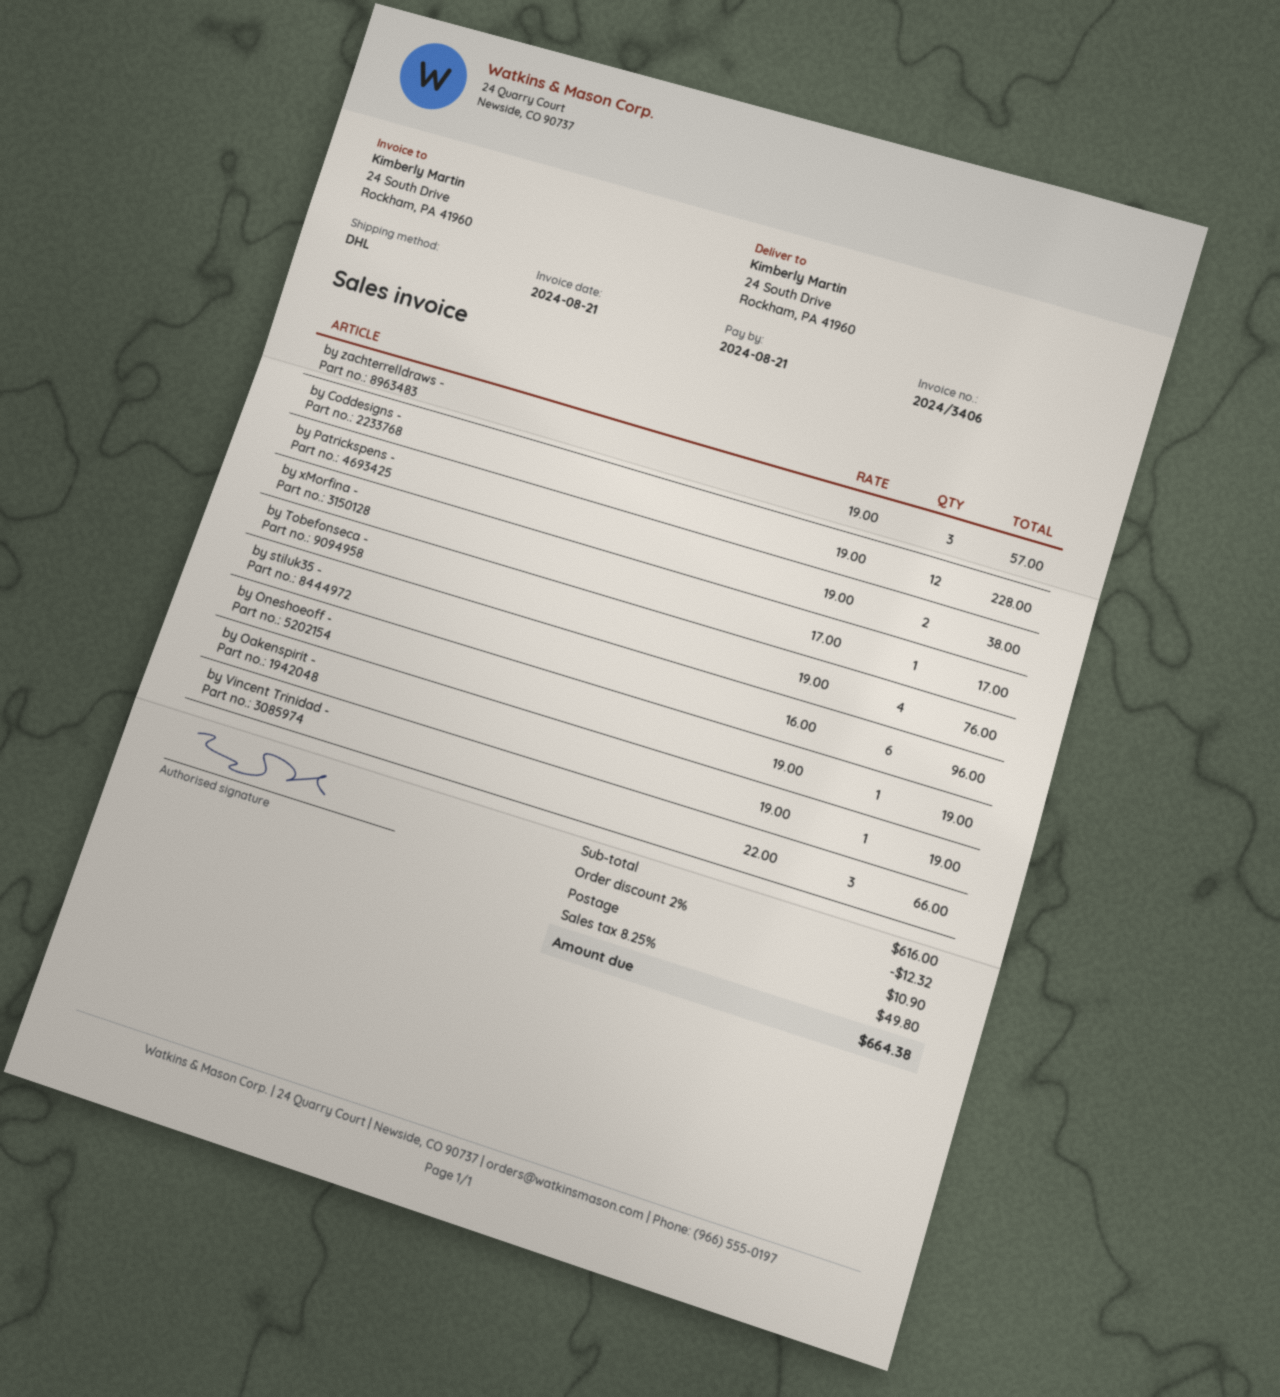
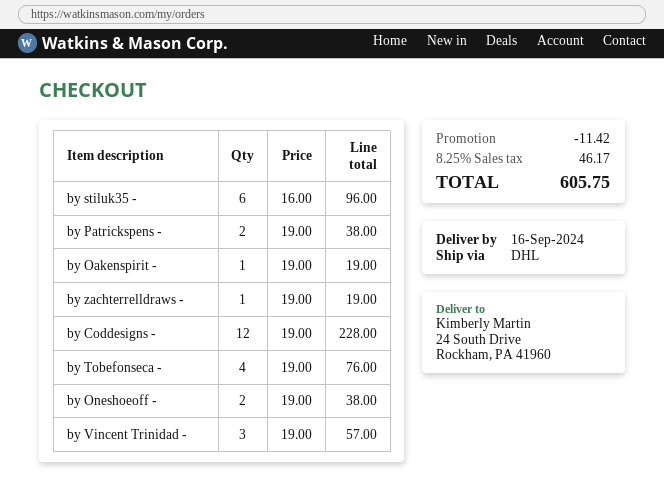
by zachterrelldraws -: 3 x 19.00 = 57.00 -> 1 x 19.00 = 19.00
by xMorfina -: 1 x 17.00 = 17.00 -> none
by Oneshoeoff -: 1 x 19.00 = 19.00 -> 2 x 19.00 = 38.00
by Vincent Trinidad -: 3 x 22.00 = 66.00 -> 3 x 19.00 = 57.00
discount: 12.32 -> 11.42
shipping: 10.90 -> none
tax: 8.25% = 49.80 -> 8.25% = 46.17
total: 664.38 -> 605.75

